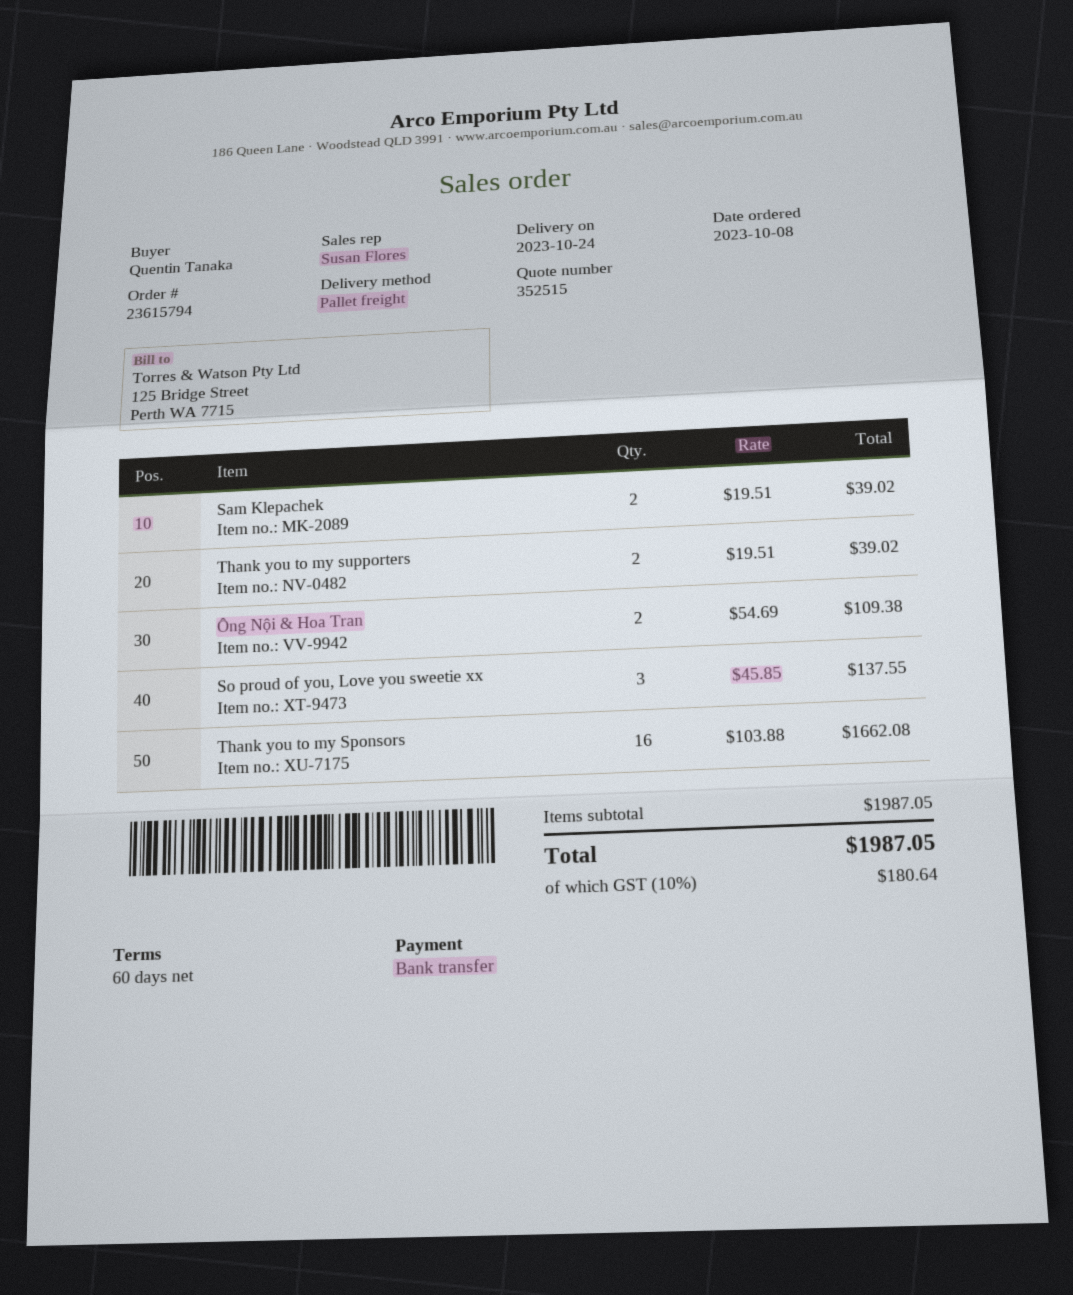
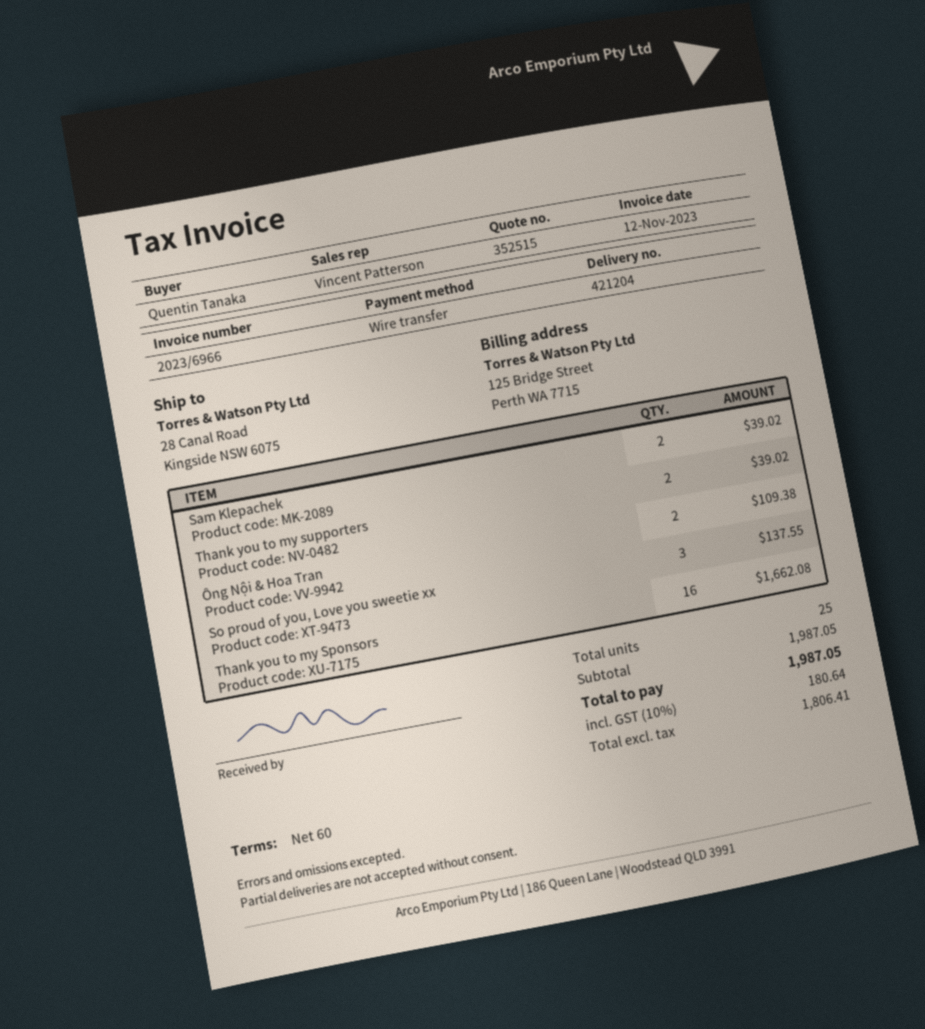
sales rep: Susan Flores -> Vincent Patterson

